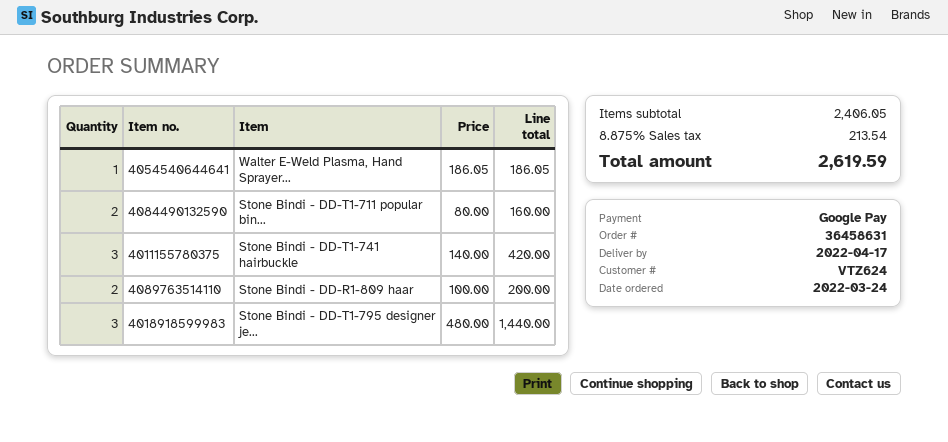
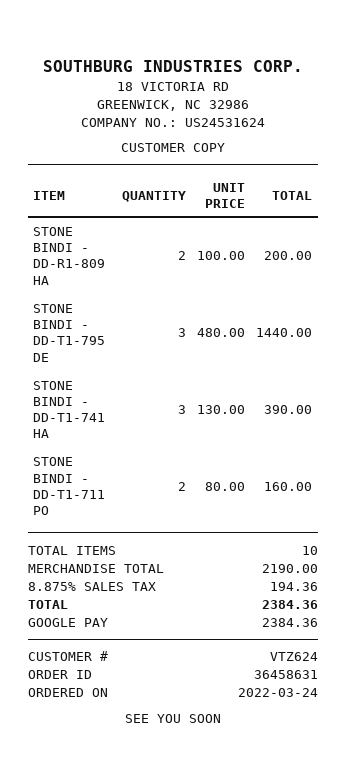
Walter E-Weld Plasma, Hand Sprayer...: 1 x 186.05 = 186.05 -> none
Stone Bindi - DD-T1-741 hairbuckle: 3 x 140.00 = 420.00 -> 3 x 130.00 = 390.00
subtotal: 2406.05 -> 2190.00
tax: 8.875% = 213.54 -> 8.875% = 194.36
total: 2619.59 -> 2384.36

